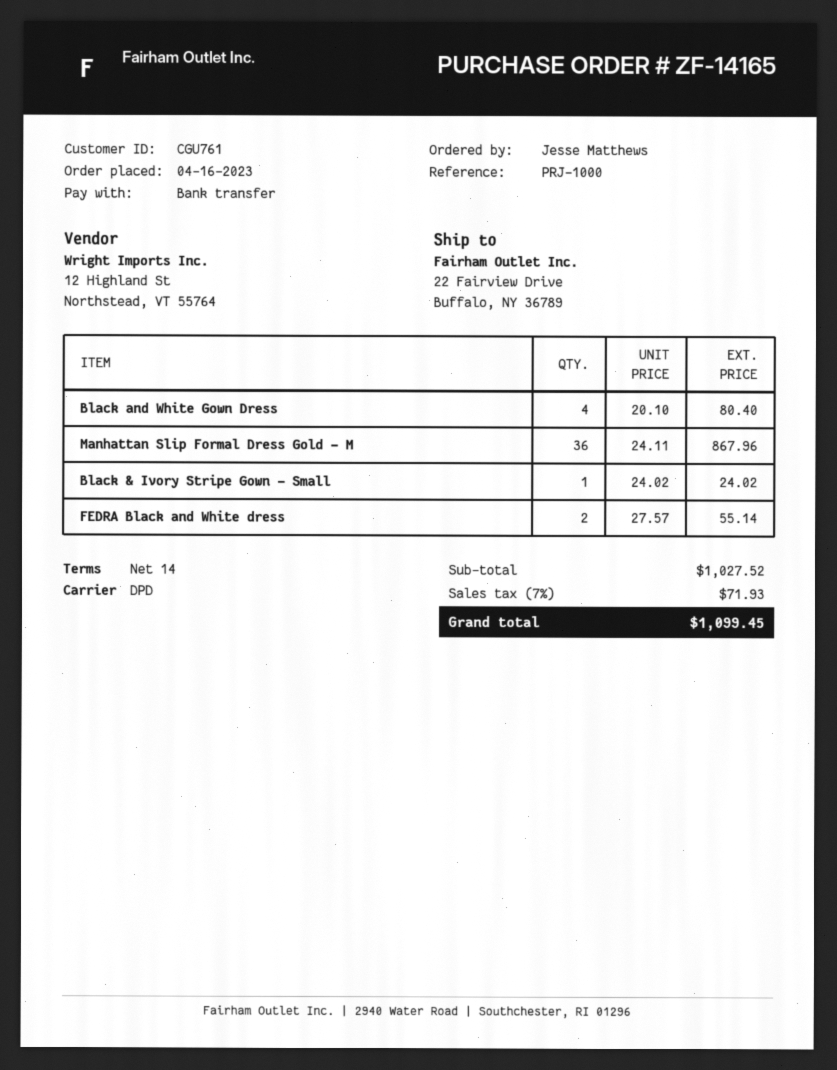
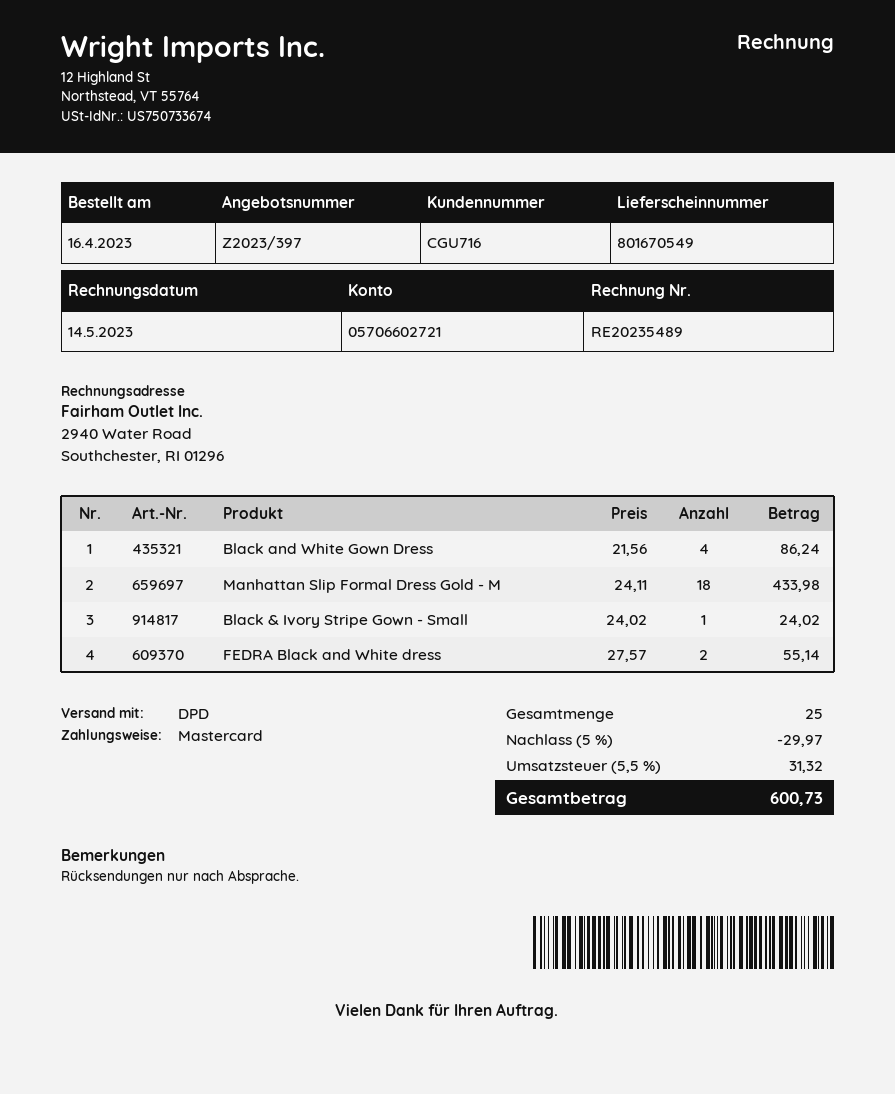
customer number: CGU761 -> CGU716
payment method: bank transfer -> Mastercard
Black and White Gown Dress: 4 x 20.10 = 80.40 -> 4 x 21.56 = 86.24
Manhattan Slip Formal Dress Gold - M: 36 x 24.11 = 867.96 -> 18 x 24.11 = 433.98
discount: none -> 5% = 29.97
tax: 7% = 71.93 -> 5.5% = 31.32
total: 1099.45 -> 600.73

